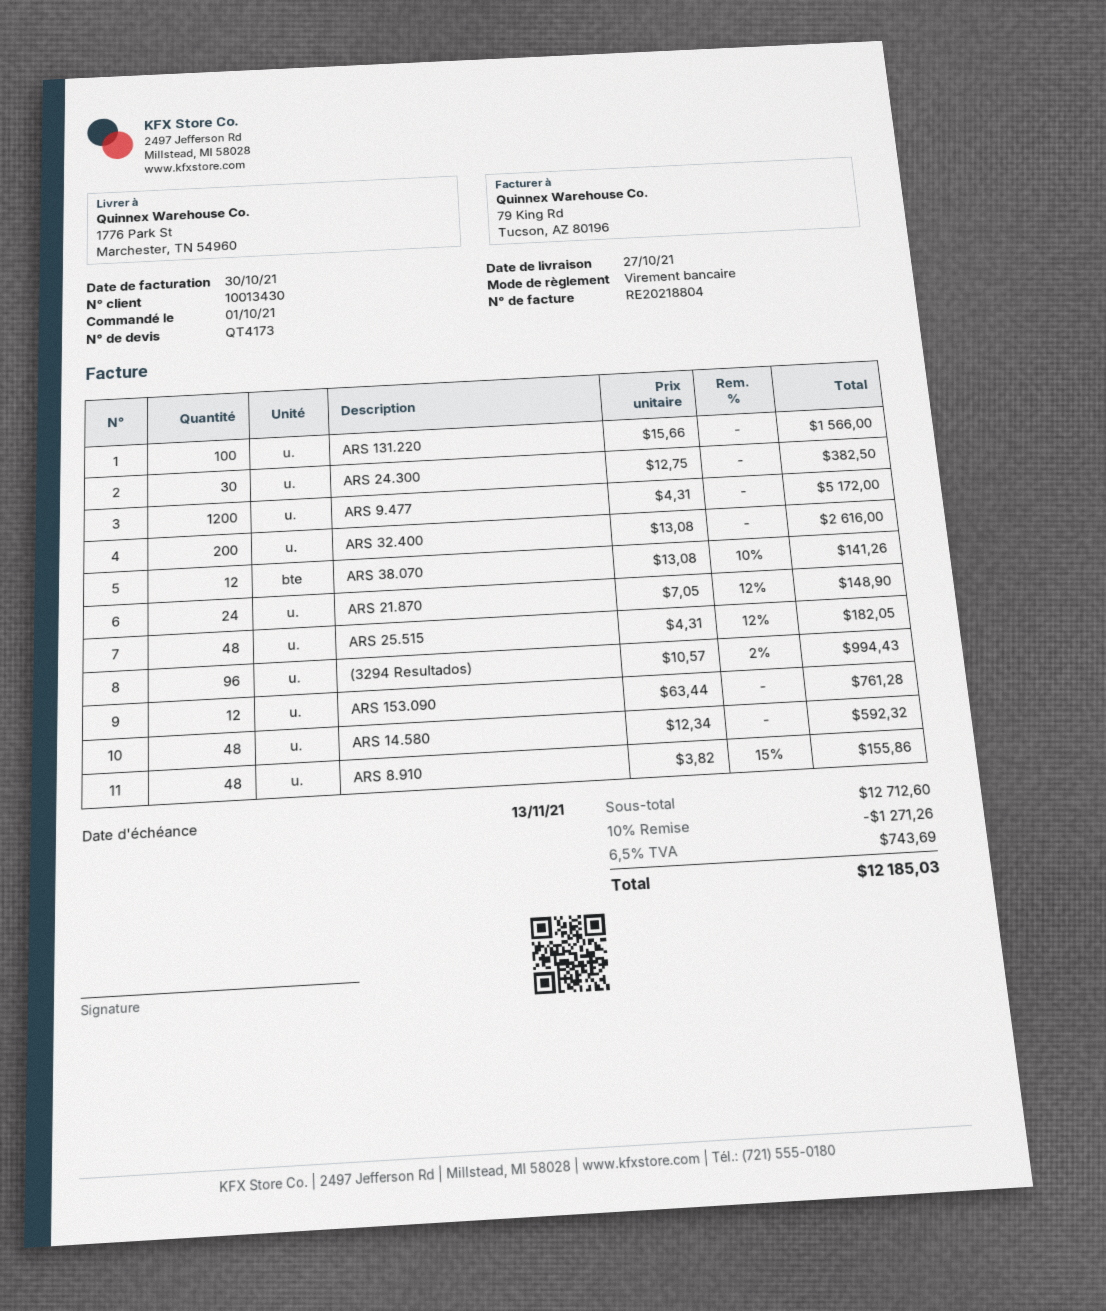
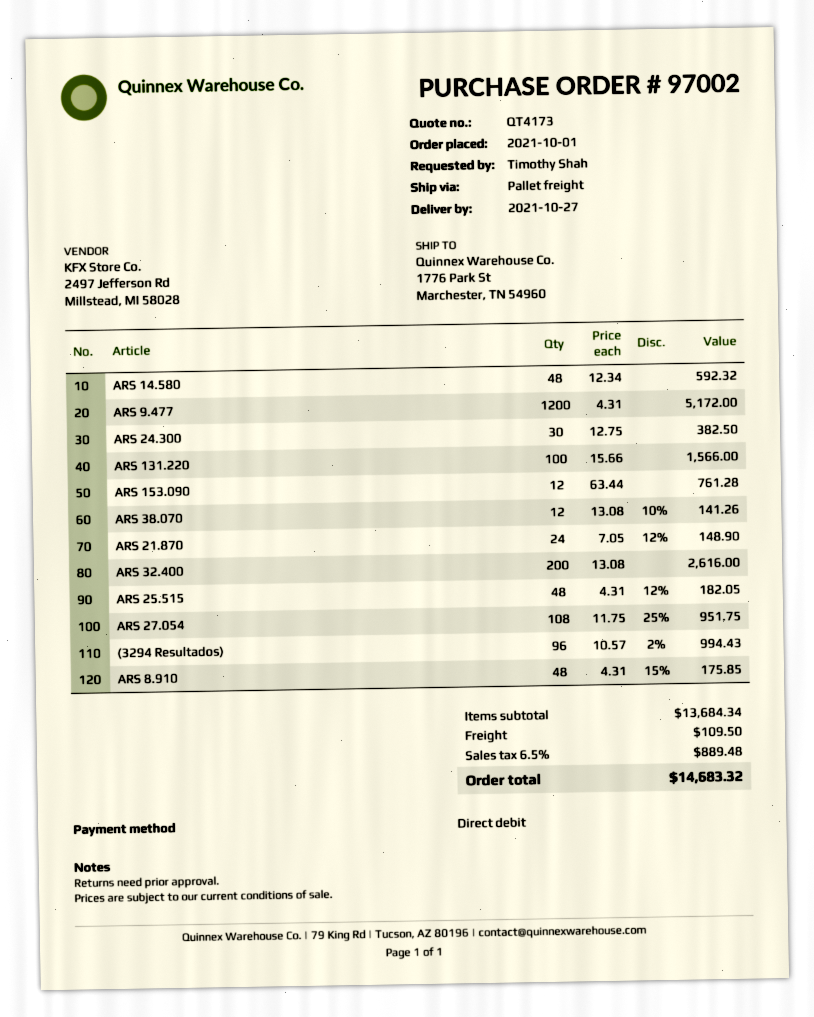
payment method: bank transfer -> direct debit
ARS 8.910: 48 x 3.82 - 15% = 155.86 -> 48 x 4.31 - 15% = 175.85
ARS 27.054: none -> 108 x 11.75 - 25% = 951.75
subtotal: 12712.60 -> 13684.34
discount: 10% = 1271.26 -> none
shipping: none -> 109.50
tax: 6.5% = 743.69 -> 6.5% = 889.48
total: 12185.03 -> 14683.32

